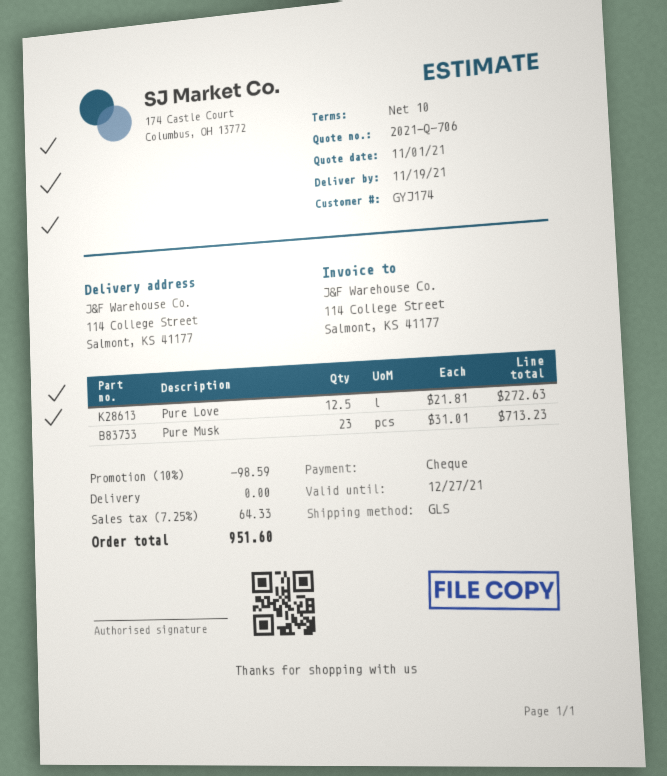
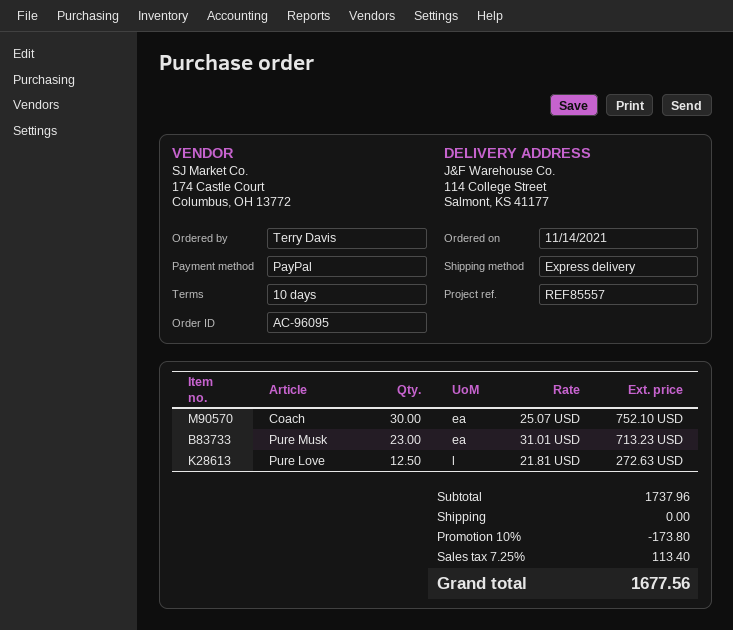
payment method: cheque -> PayPal
shipping method: GLS -> express
Coach: none -> 30 x 25.07 = 752.10
discount: 10% = 98.59 -> 10% = 173.80
tax: 7.25% = 64.33 -> 7.25% = 113.40
total: 951.60 -> 1677.56

